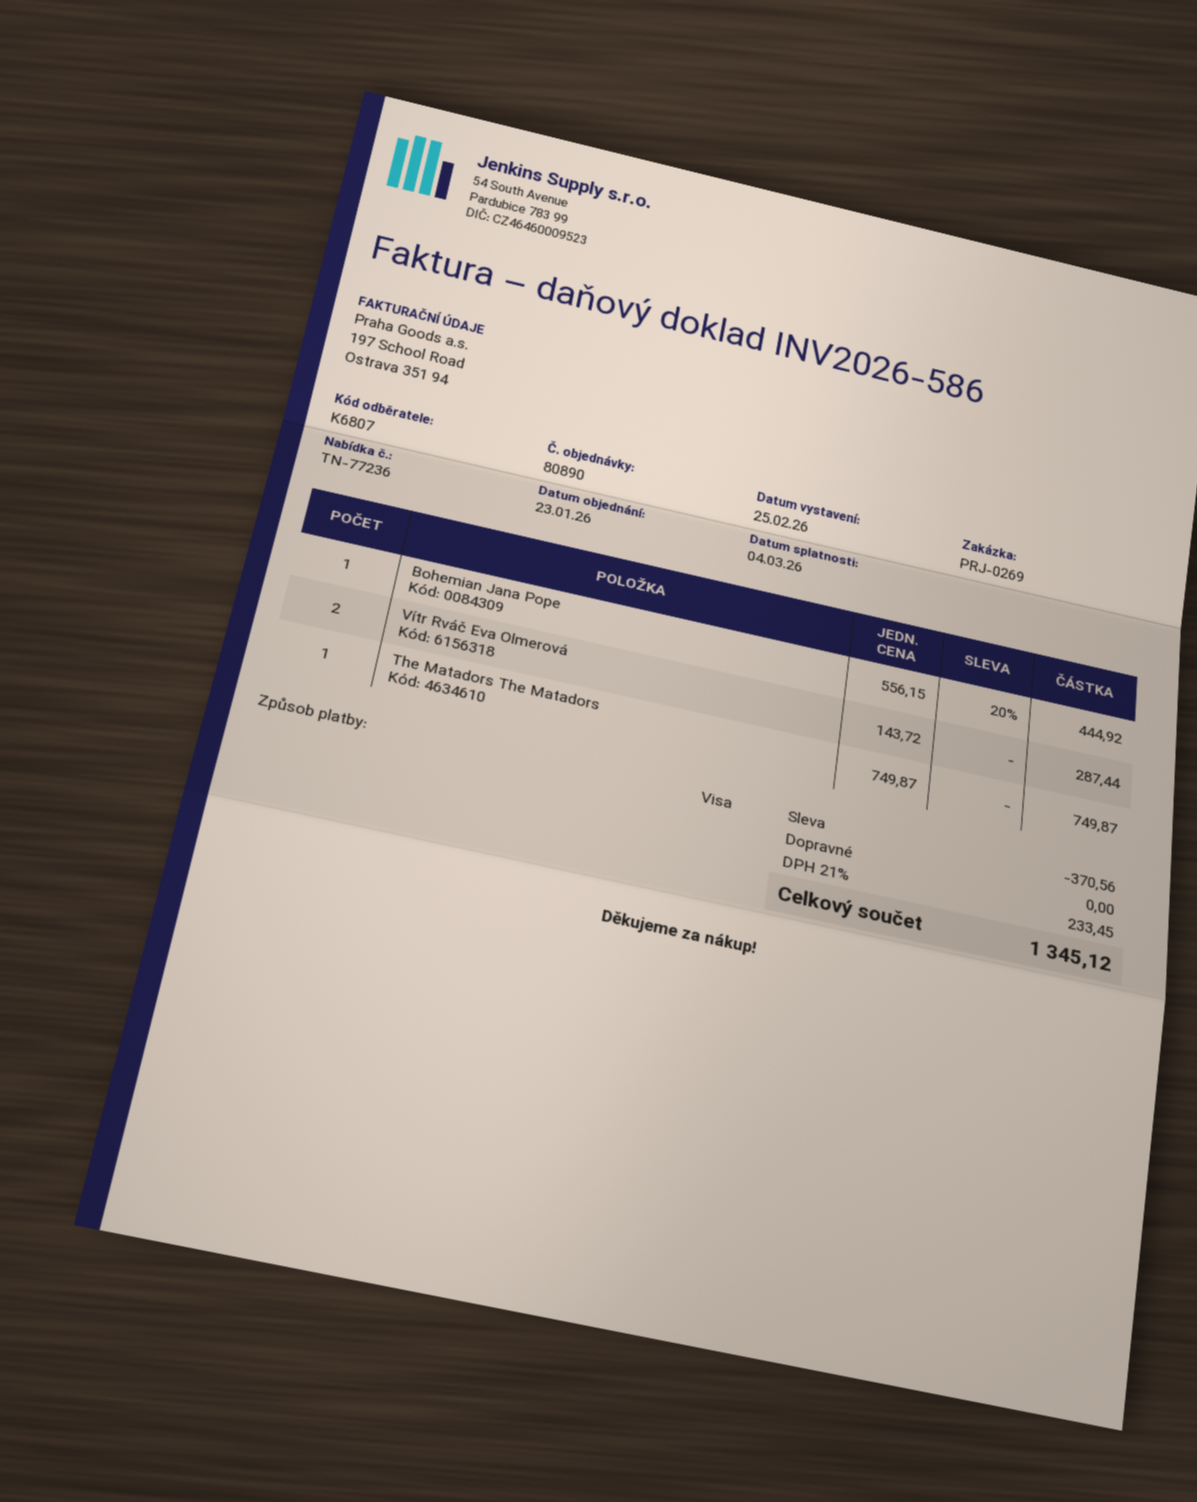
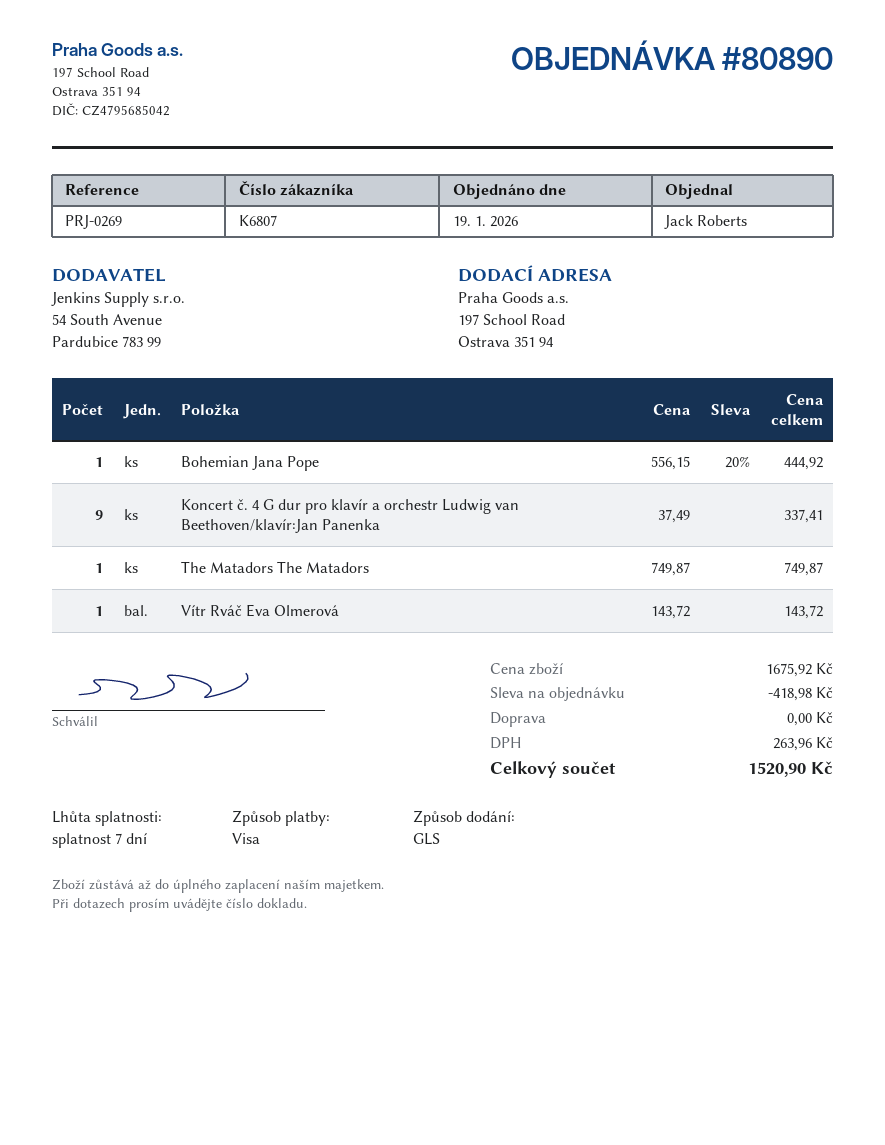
order date: 2026-01-23 -> 2026-01-19
Vítr Rváč Eva Olmerová: 2 x 143.72 = 287.44 -> 1 x 143.72 = 143.72
Koncert č. 4 G dur pro klavír a orchestr Ludwig van Beethoven/klavír:Jan Panenka: none -> 9 x 37.49 = 337.41
discount: 370.56 -> 418.98
tax: 233.45 -> 263.96
total: 1345.12 -> 1520.90

